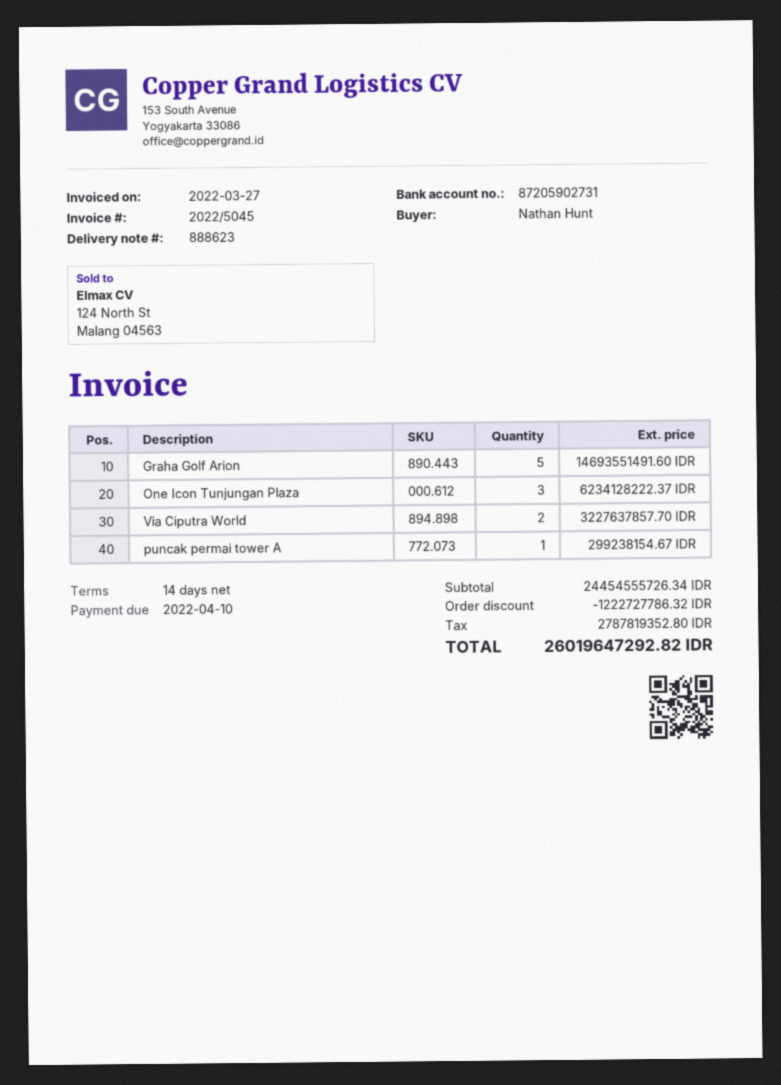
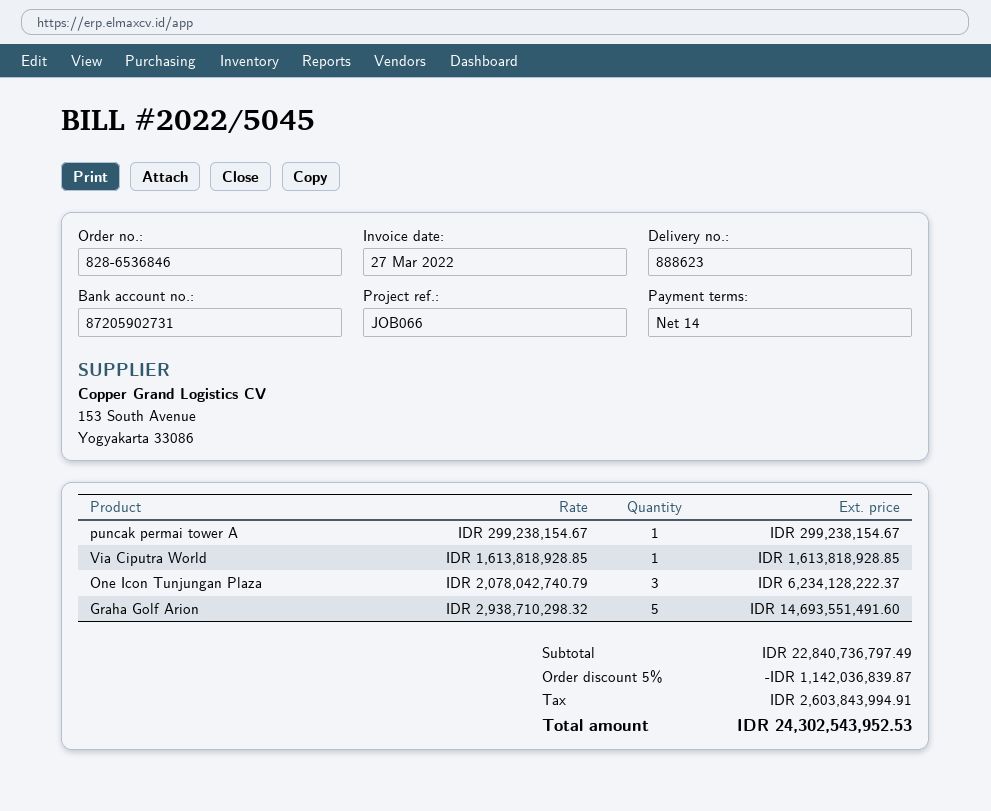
Via Ciputra World: 2 for 3227637857.70 -> 1 for 1613818928.85
subtotal: 24454555726.34 -> 22840736797.49
discount: 1222727786.32 -> 1142036839.87
tax: 2787819352.80 -> 2603843994.91
total: 26019647292.82 -> 24302543952.53

